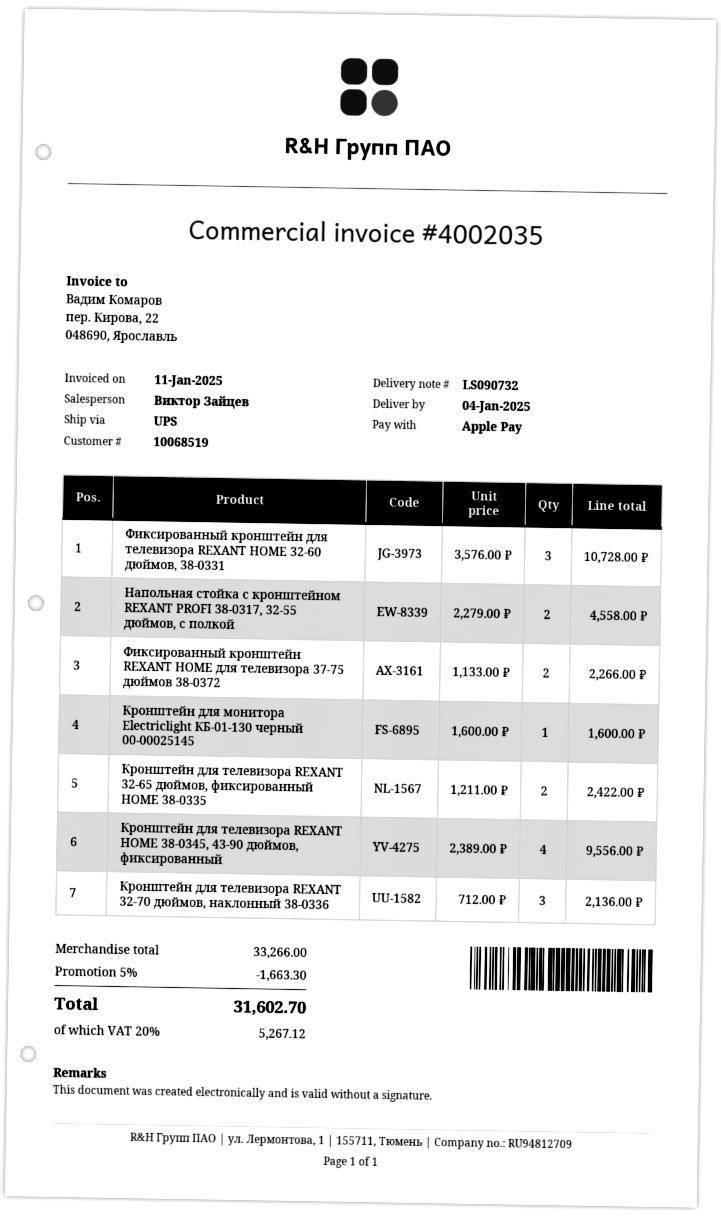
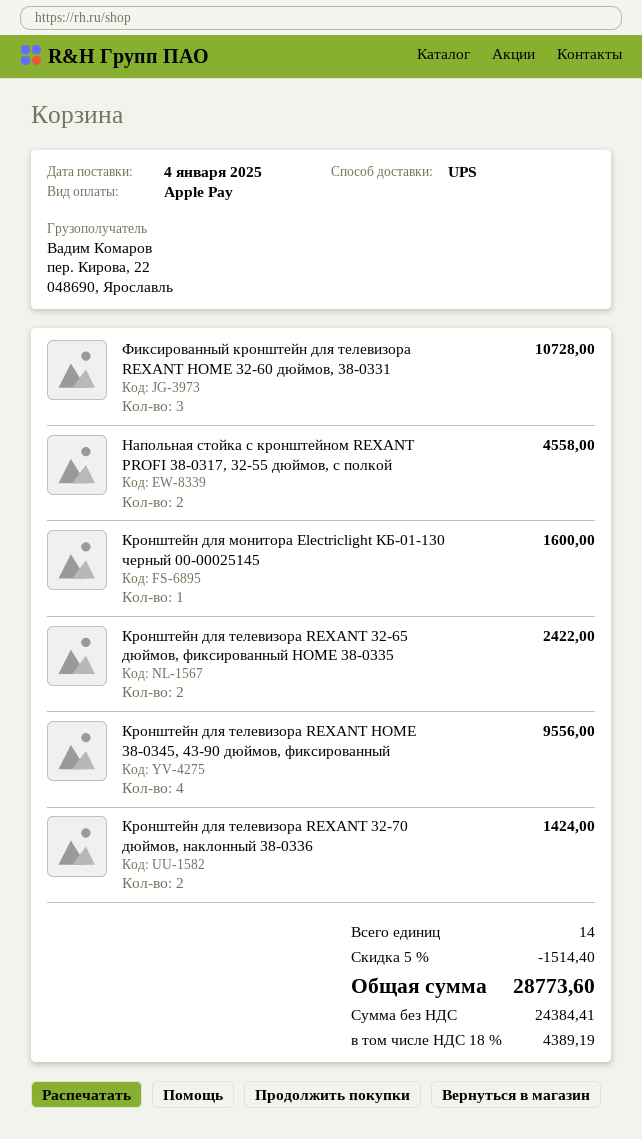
Фиксированный кронштейн REXANT HOME для телевизора 37-75 дюймов 38-0372: 2 for 2266.00 -> none
Кронштейн для телевизора REXANT 32-70 дюймов, наклонный 38-0336: 3 for 2136.00 -> 2 for 1424.00
discount: 5% = 1663.30 -> 5% = 1514.40
tax: 20% = 5267.12 -> 18% = 4389.19
total: 31602.70 -> 28773.60

